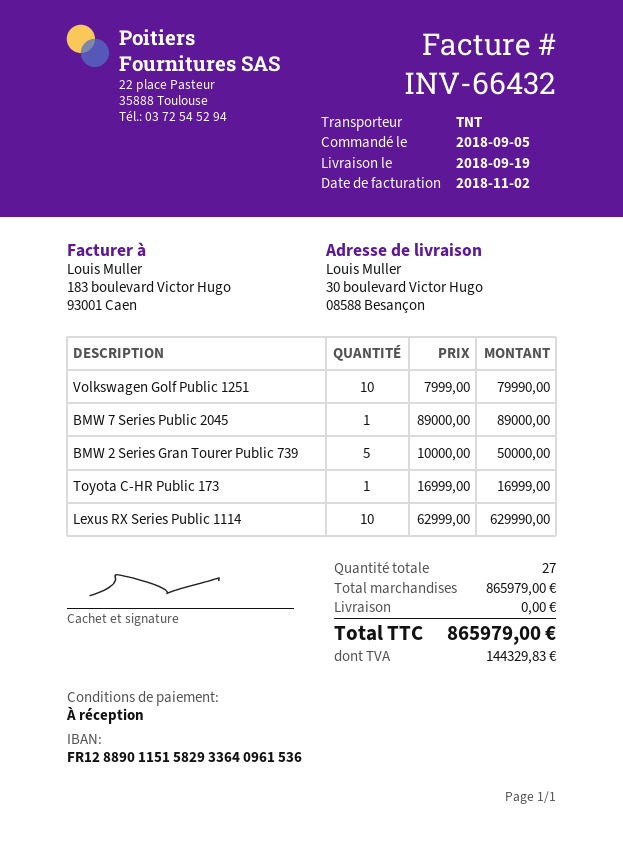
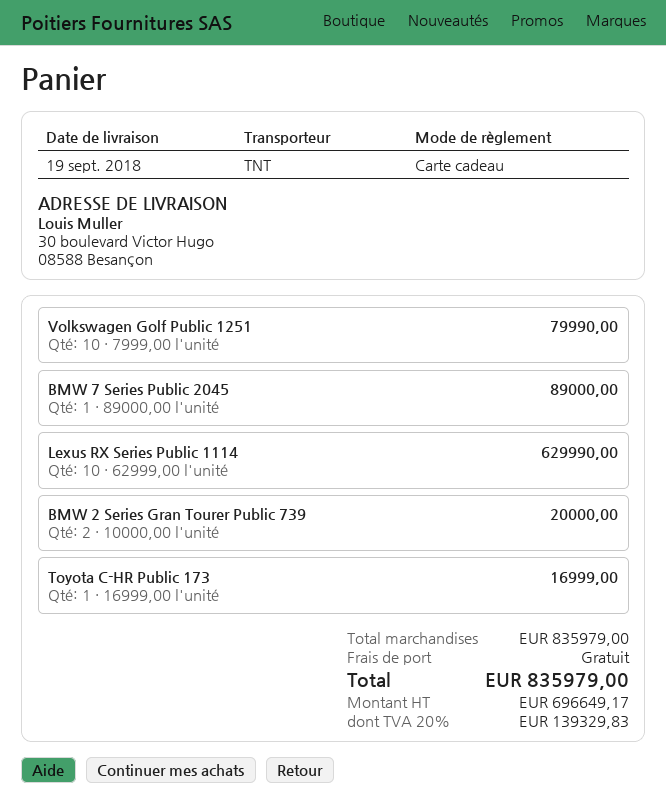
BMW 2 Series Gran Tourer Public 739: 5 x 10000.00 = 50000.00 -> 2 x 10000.00 = 20000.00
subtotal: 865979.00 -> 835979.00
tax: 144329.83 -> 139329.83
total: 865979.00 -> 835979.00

